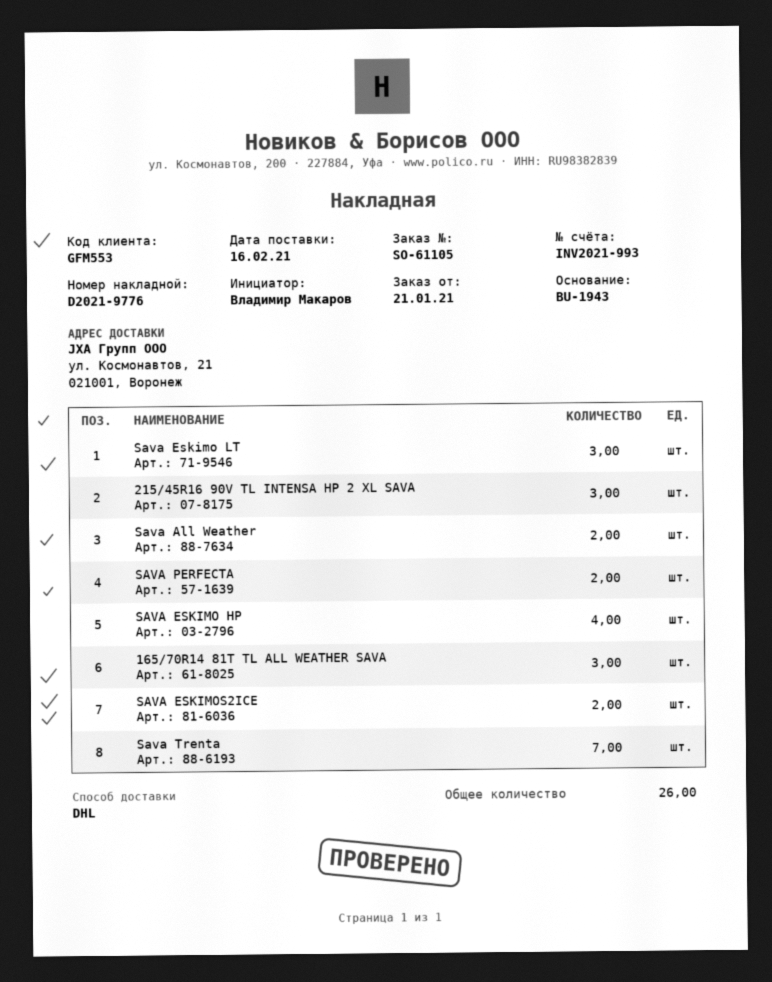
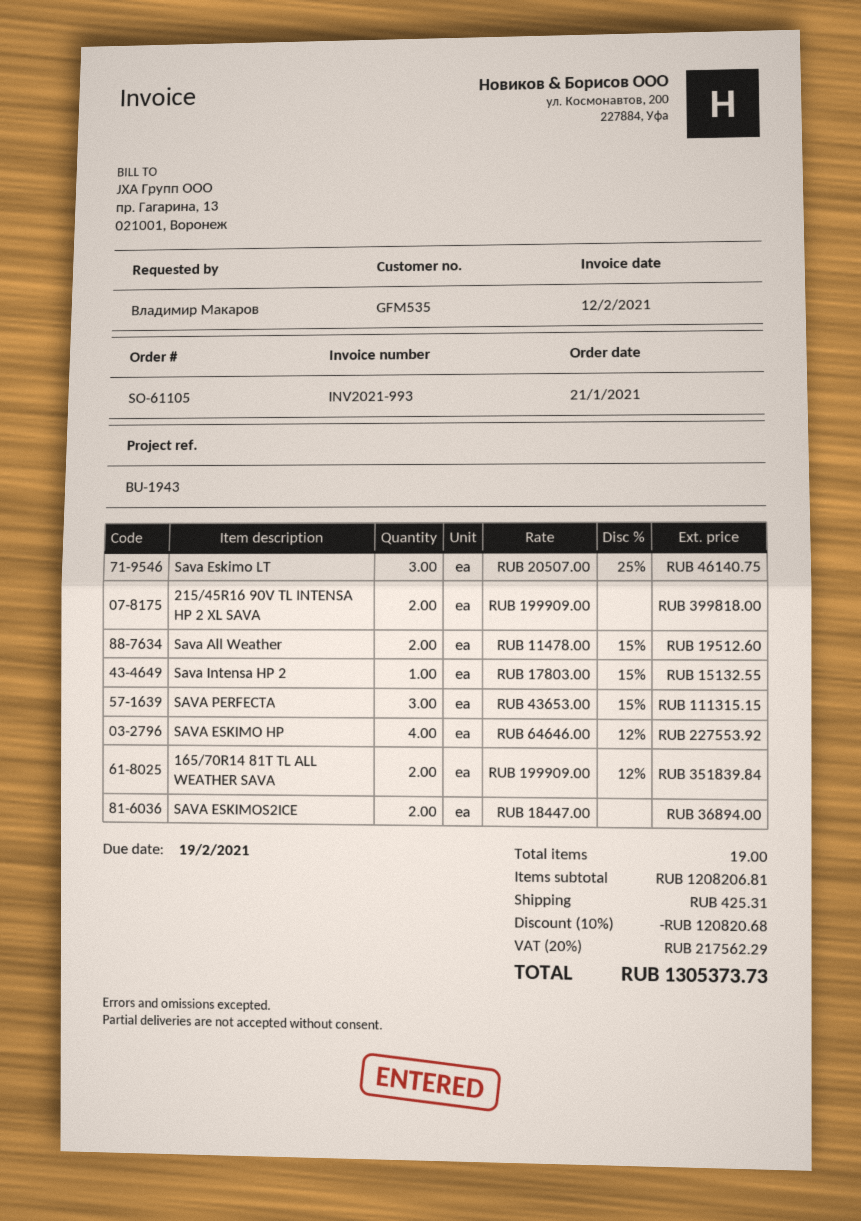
customer number: GFM553 -> GFM535
215/45R16 90V TL INTENSA HP 2 XL SAVA: 3 -> 2
SAVA PERFECTA: 2 -> 3
165/70R14 81T TL ALL WEATHER SAVA: 3 -> 2
Sava Trenta: 7 -> none
Sava Intensa HP 2: none -> 1
total quantity: 26 -> 19

